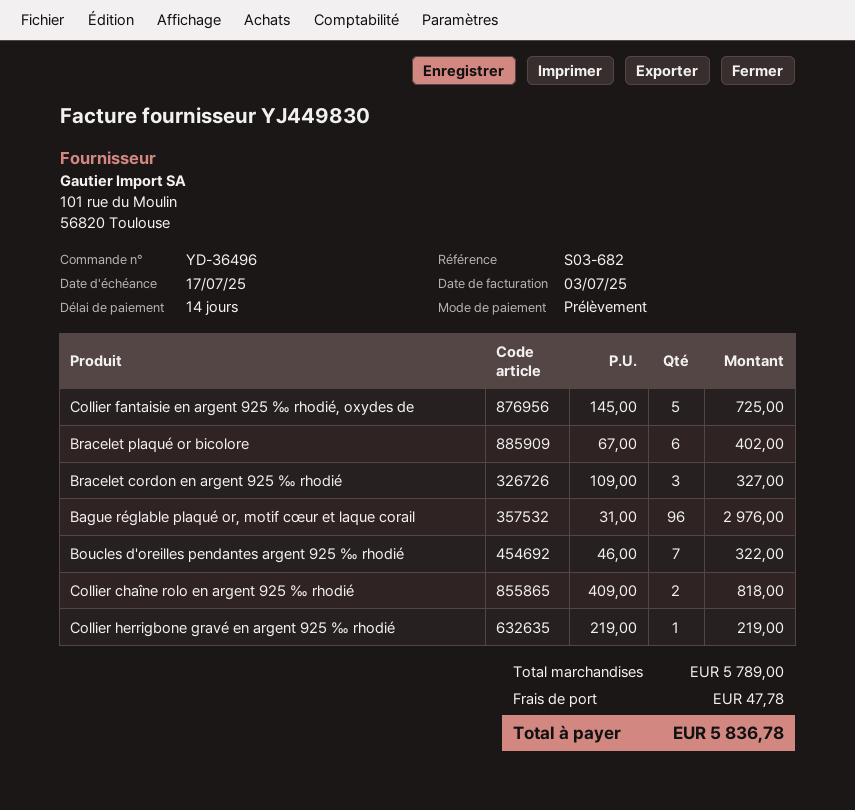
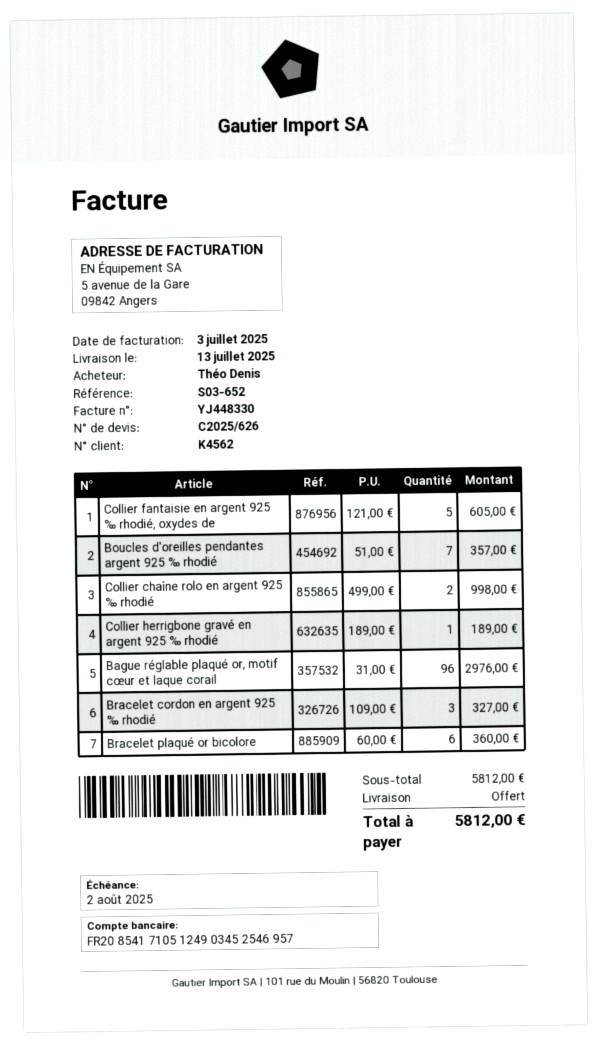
invoice number: YJ449830 -> YJ448330
due date: 2025-07-17 -> 2025-08-02
reference: S03-682 -> S03-652
Collier fantaisie en argent 925 ‰ rhodié, oxydes de: 5 x 145.00 = 725.00 -> 5 x 121.00 = 605.00
Bracelet plaqué or bicolore: 6 x 67.00 = 402.00 -> 6 x 60.00 = 360.00
Boucles d'oreilles pendantes argent 925 ‰ rhodié: 7 x 46.00 = 322.00 -> 7 x 51.00 = 357.00
Collier chaîne rolo en argent 925 ‰ rhodié: 2 x 409.00 = 818.00 -> 2 x 499.00 = 998.00
Collier herrigbone gravé en argent 925 ‰ rhodié: 1 x 219.00 = 219.00 -> 1 x 189.00 = 189.00
subtotal: 5789.00 -> 5812.00
shipping: 47.78 -> 0.00
total: 5836.78 -> 5812.00

